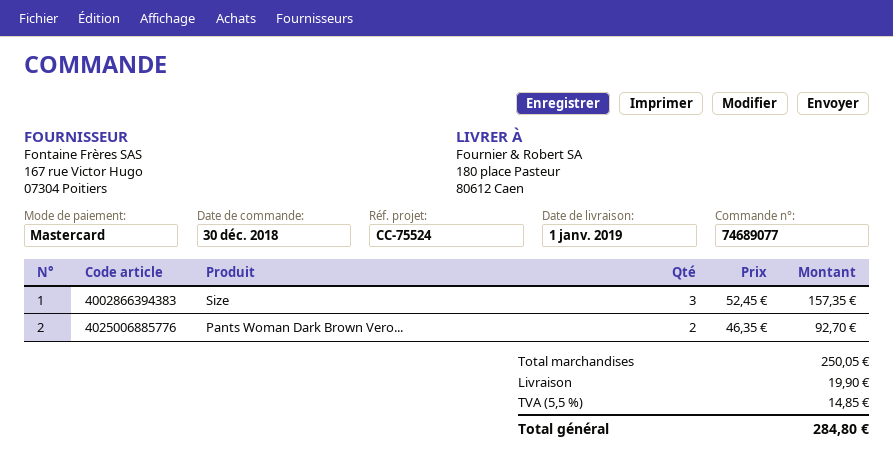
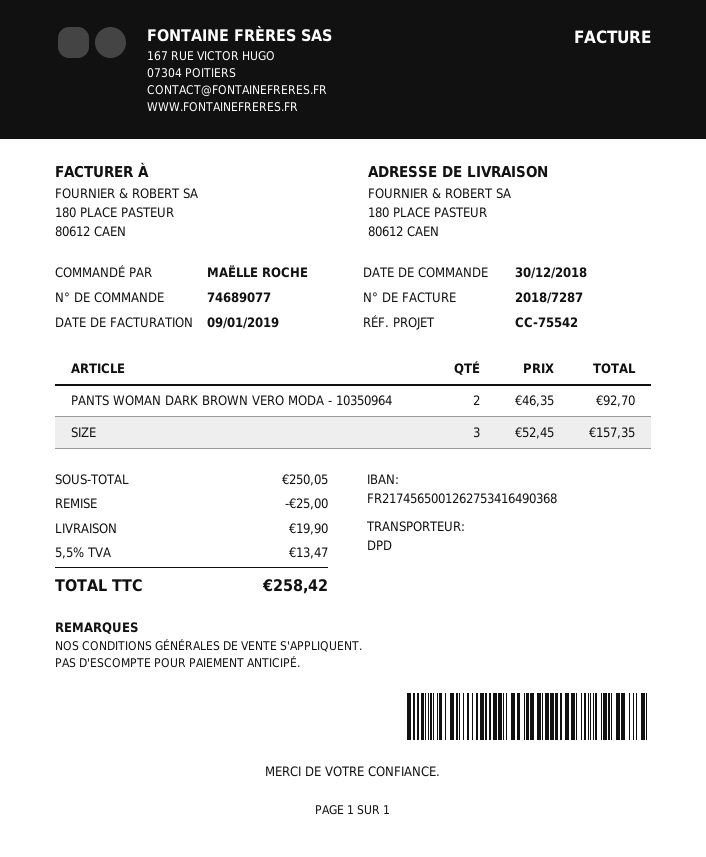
reference: CC-75524 -> CC-75542
discount: none -> 25.00
tax: 5.5% = 14.85 -> 5.5% = 13.47
total: 284.80 -> 258.42

